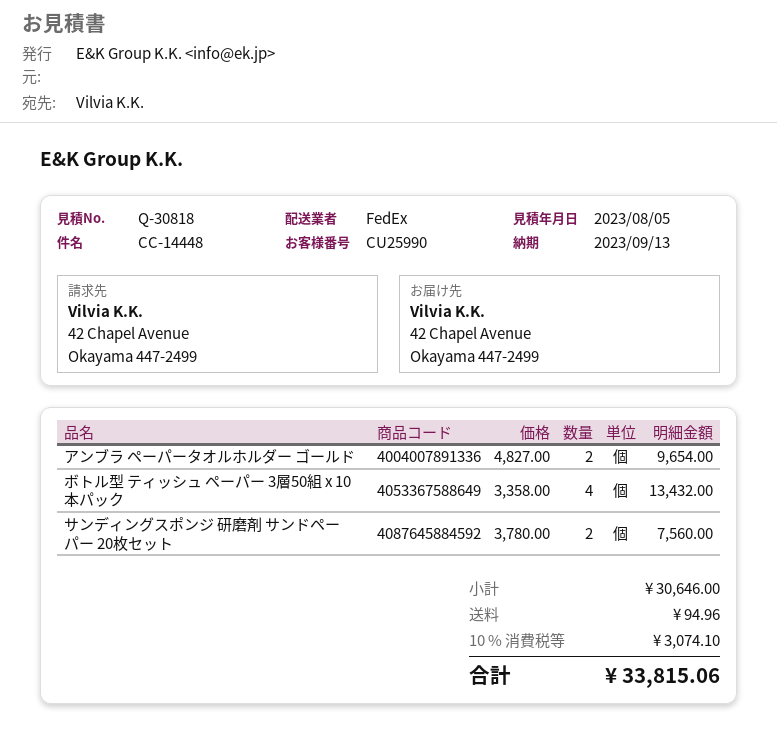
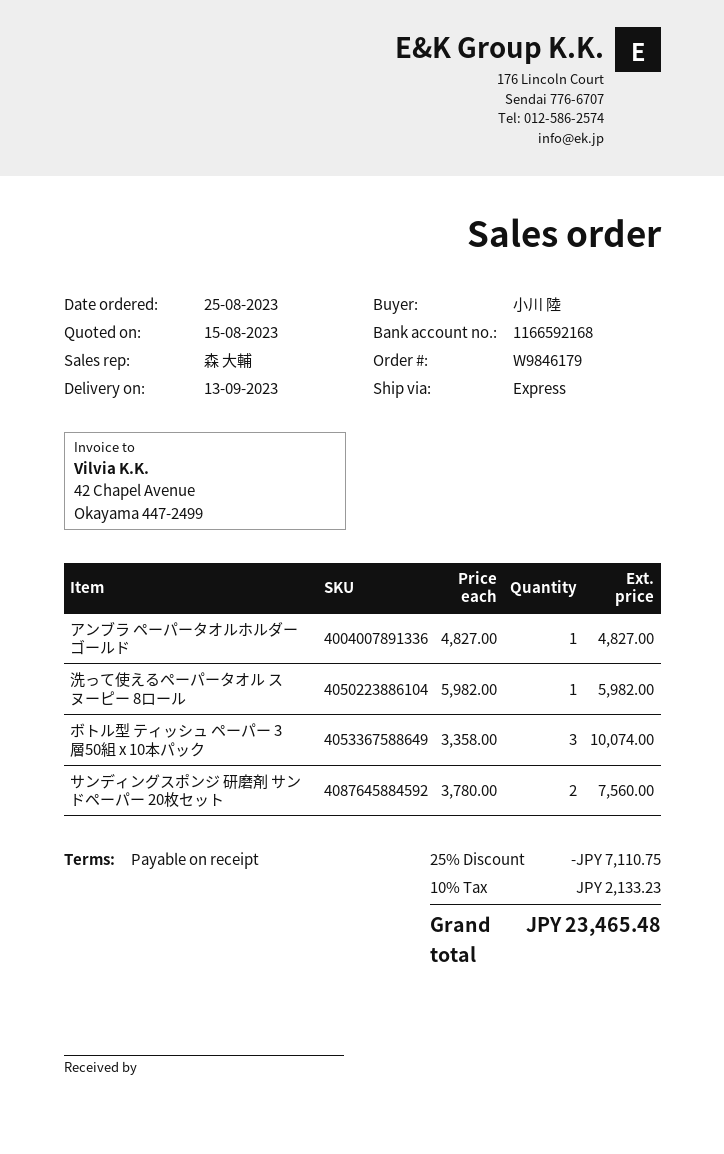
quote date: 2023-08-05 -> 2023-08-15
shipping method: FedEx -> express
アンブラ ペーパータオルホルダー ゴールド: 2 x 4827.00 = 9654.00 -> 1 x 4827.00 = 4827.00
ボトル型 ティッシュ ペーパー 3層50組 x 10本パック: 4 x 3358.00 = 13432.00 -> 3 x 3358.00 = 10074.00
洗って使えるペーパータオル スヌーピー 8ロール: none -> 1 x 5982.00 = 5982.00
discount: none -> 25% = 7110.75
shipping: 94.96 -> none
tax: 10% = 3074.10 -> 10% = 2133.23
total: 33815.06 -> 23465.48

